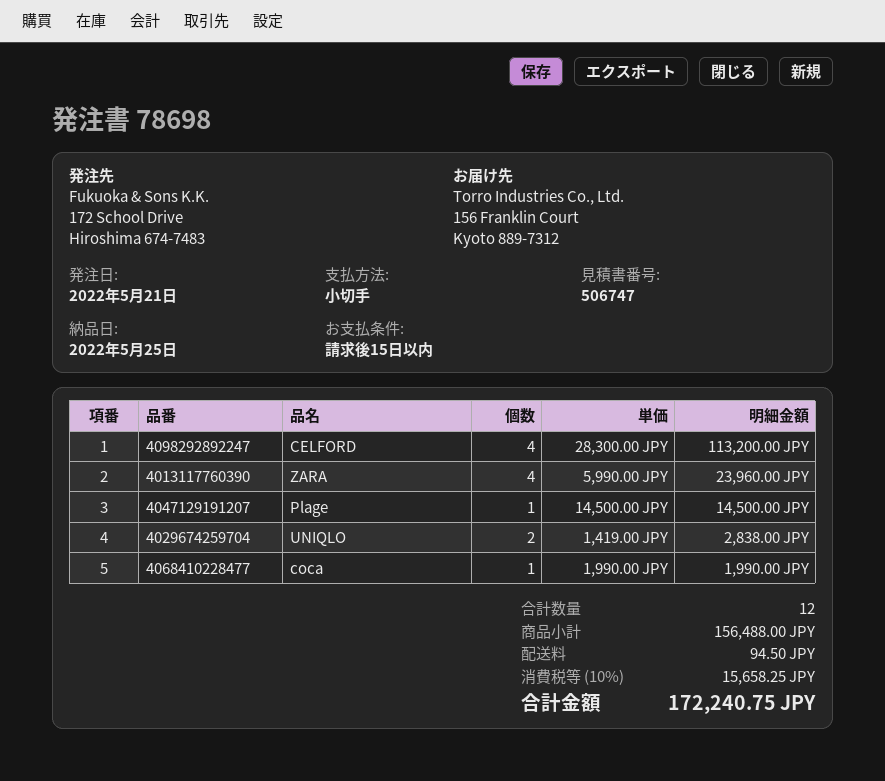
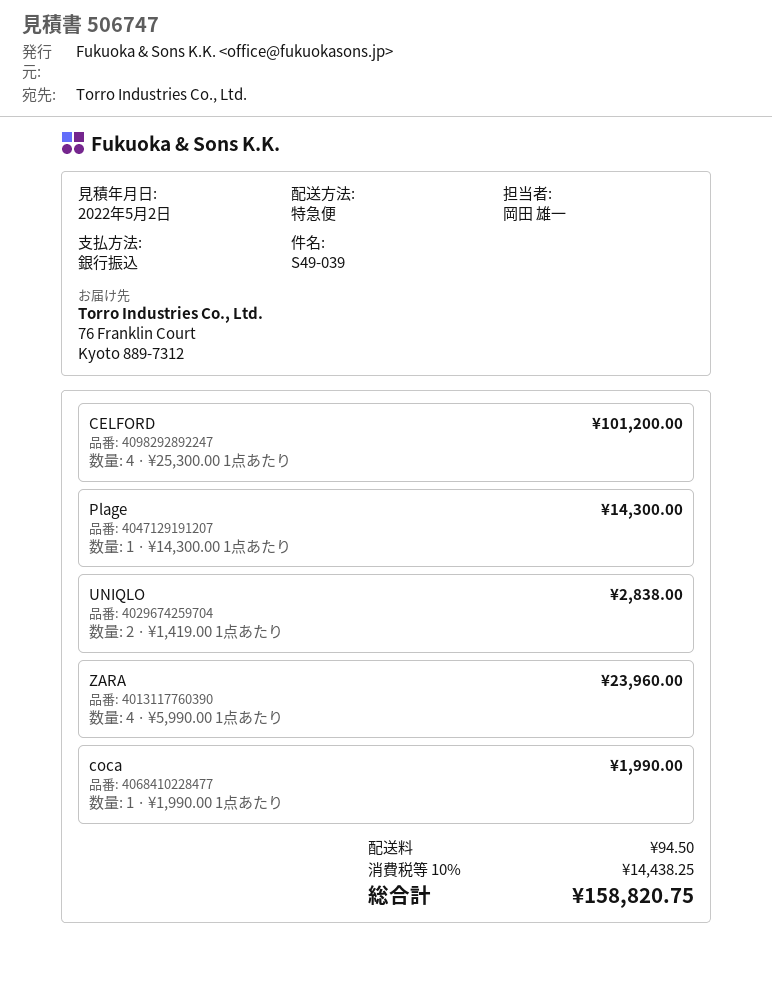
payment method: cheque -> bank transfer
ship to: 156 Franklin Court, Kyoto 889-7312 -> 76 Franklin Court, Kyoto 889-7312
CELFORD: 4 x 28300.00 = 113200.00 -> 4 x 25300.00 = 101200.00
Plage: 1 x 14500.00 = 14500.00 -> 1 x 14300.00 = 14300.00
tax: 10% = 15658.25 -> 10% = 14438.25
total: 172240.75 -> 158820.75

